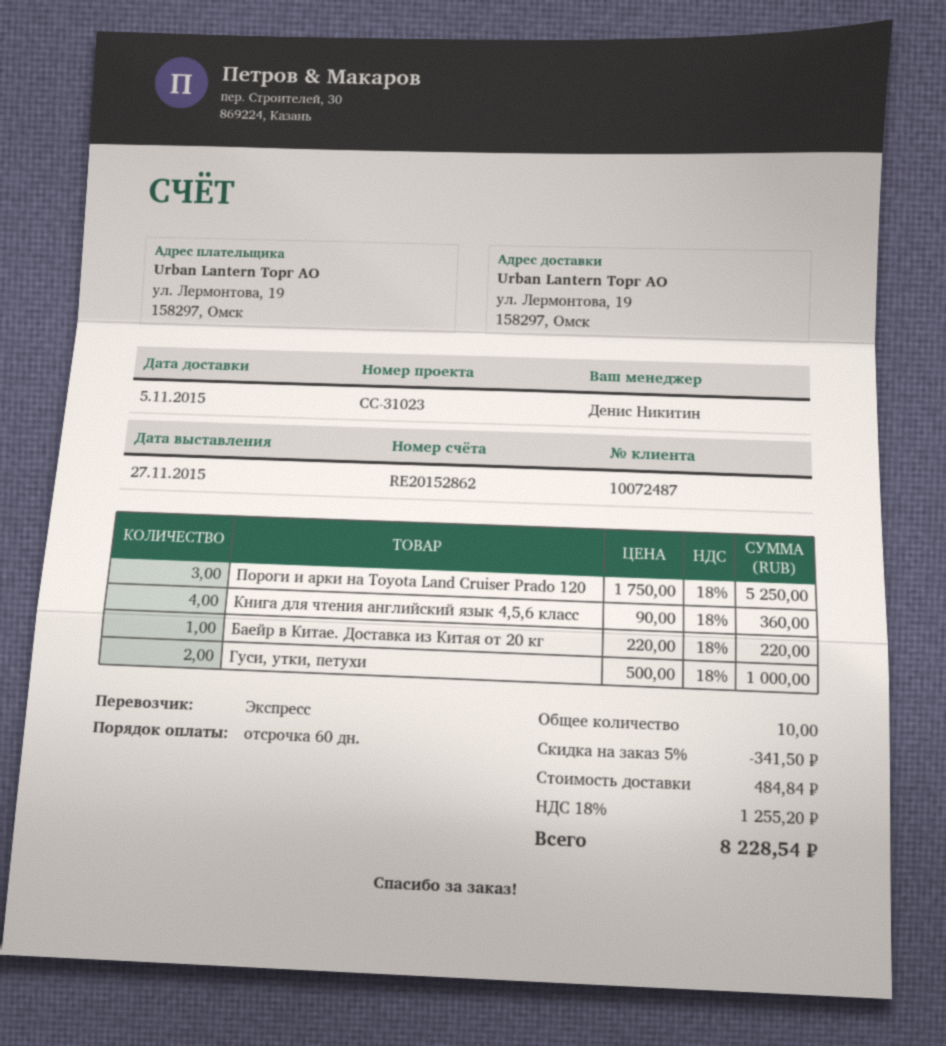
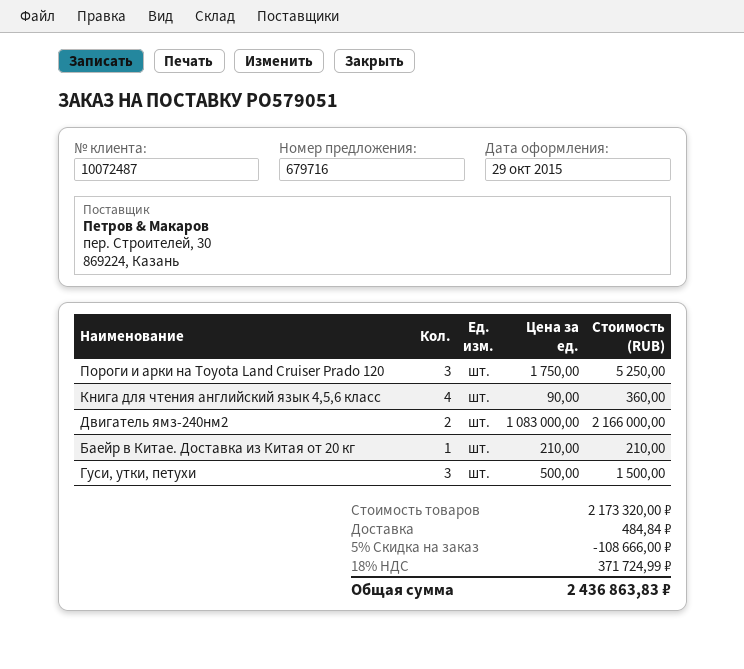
Баейр в Китае. Доставка из Китая от 20 кг: 1 x 220.00 = 220.00 -> 1 x 210.00 = 210.00
Гуси, утки, петухи: 2 x 500.00 = 1000.00 -> 3 x 500.00 = 1500.00
Двигатель ямз-240нм2: none -> 2 x 1083000.00 = 2166000.00
discount: 5% = 341.50 -> 5% = 108666.00
tax: 18% = 1255.20 -> 18% = 371724.99
total: 8228.54 -> 2436863.83

